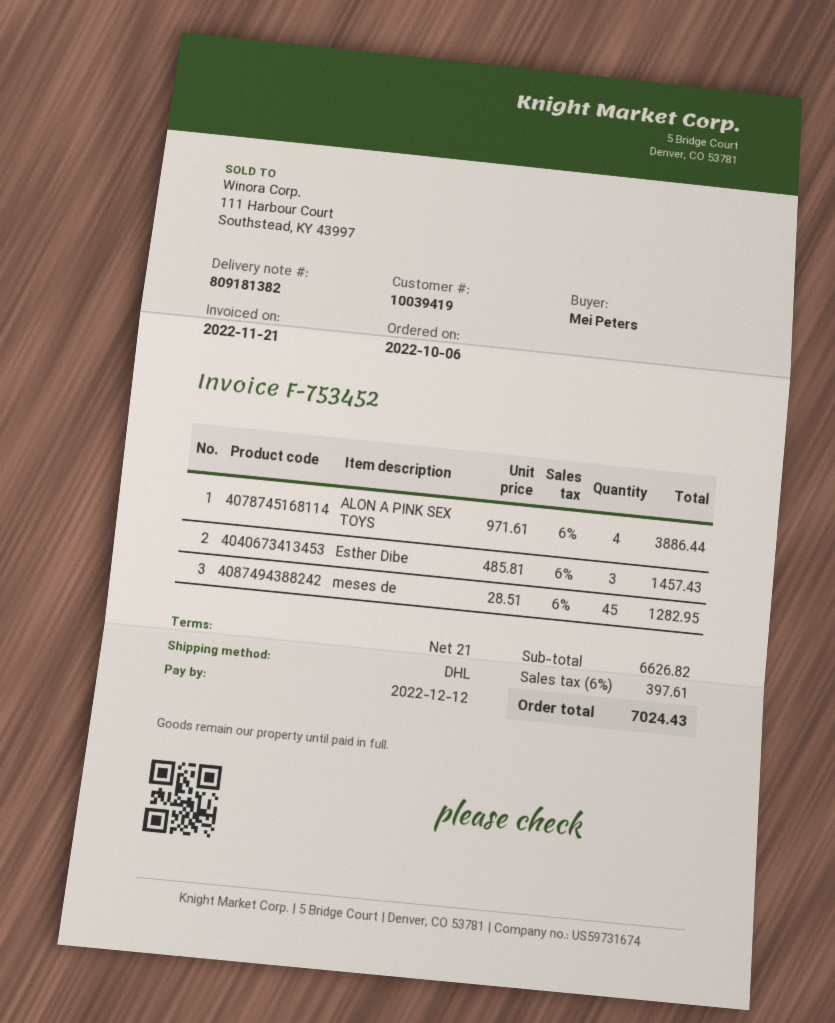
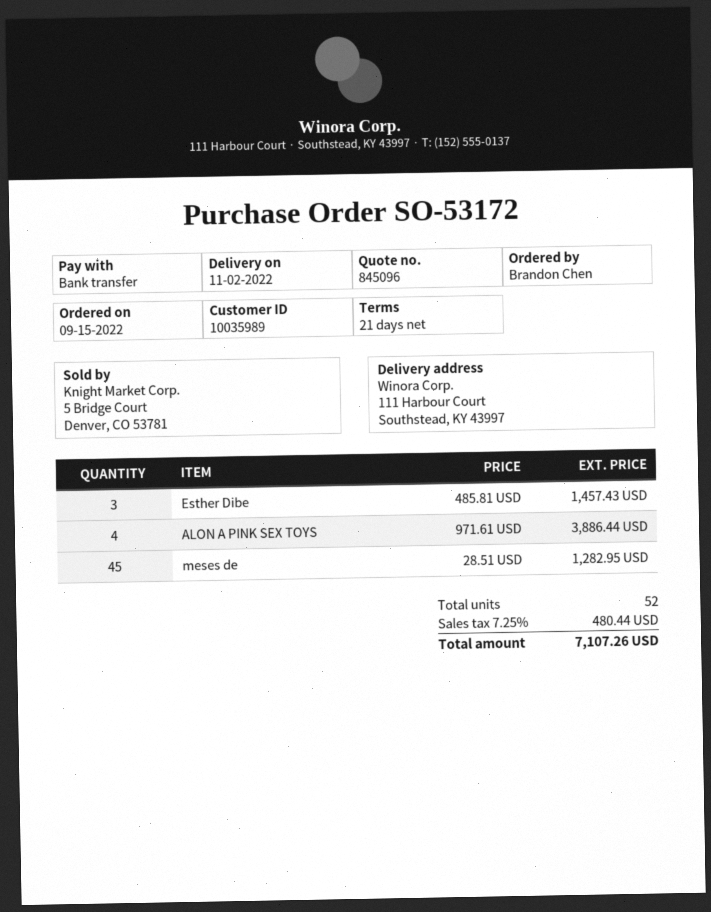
order date: 2022-10-06 -> 2022-09-15
customer number: 10039419 -> 10035989
ordered by: Mei Peters -> Brandon Chen
tax: 6% = 397.61 -> 7.25% = 480.44
total: 7024.43 -> 7107.26

